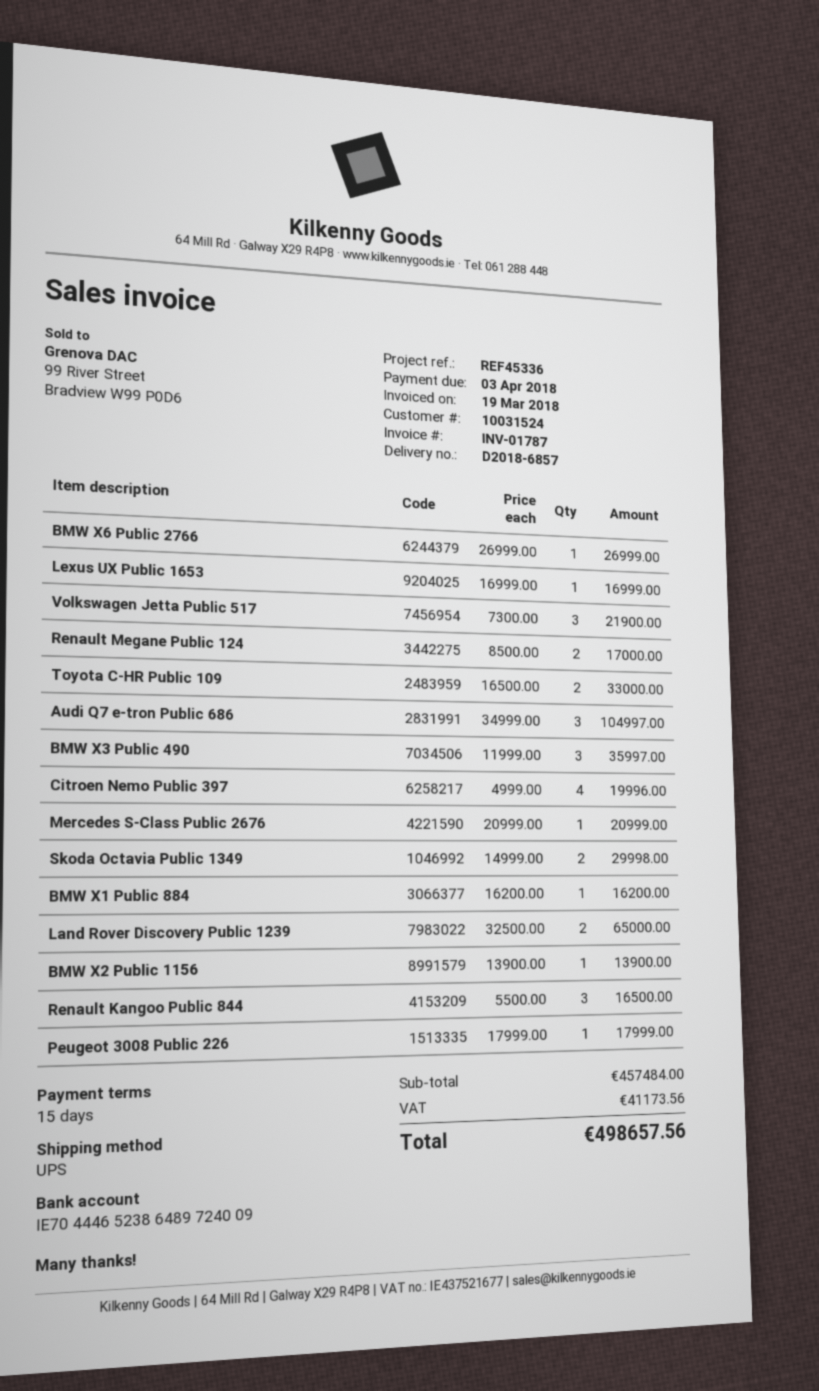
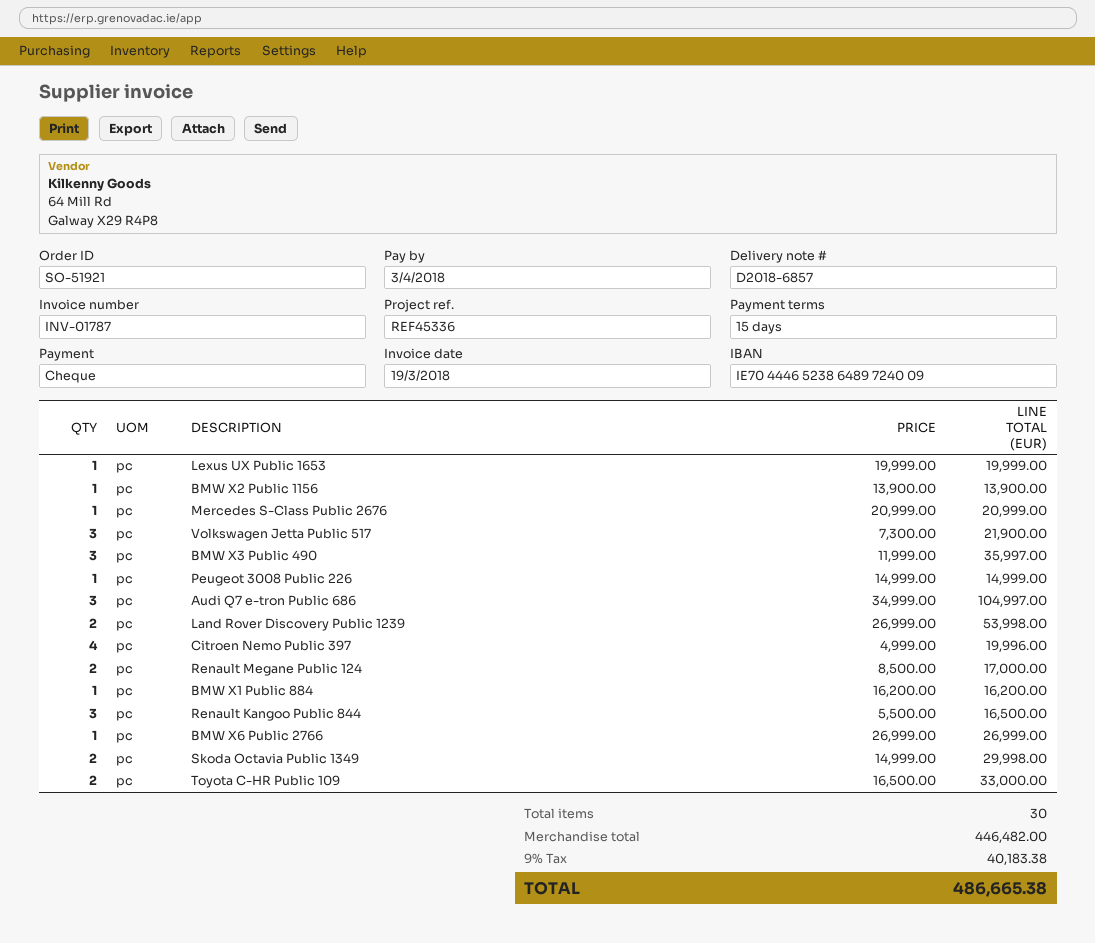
Lexus UX Public 1653: 1 x 16999.00 = 16999.00 -> 1 x 19999.00 = 19999.00
Land Rover Discovery Public 1239: 2 x 32500.00 = 65000.00 -> 2 x 26999.00 = 53998.00
Peugeot 3008 Public 226: 1 x 17999.00 = 17999.00 -> 1 x 14999.00 = 14999.00
subtotal: 457484.00 -> 446482.00
tax: 41173.56 -> 40183.38
total: 498657.56 -> 486665.38

